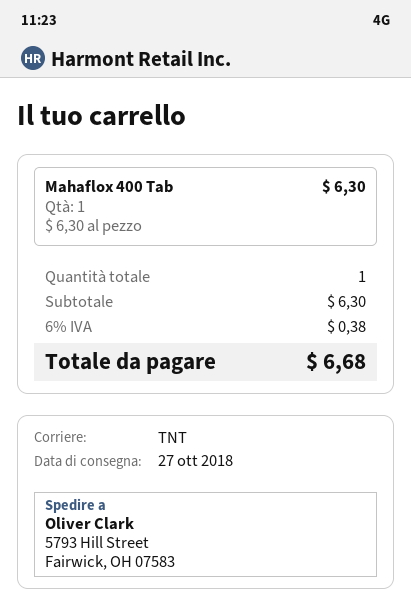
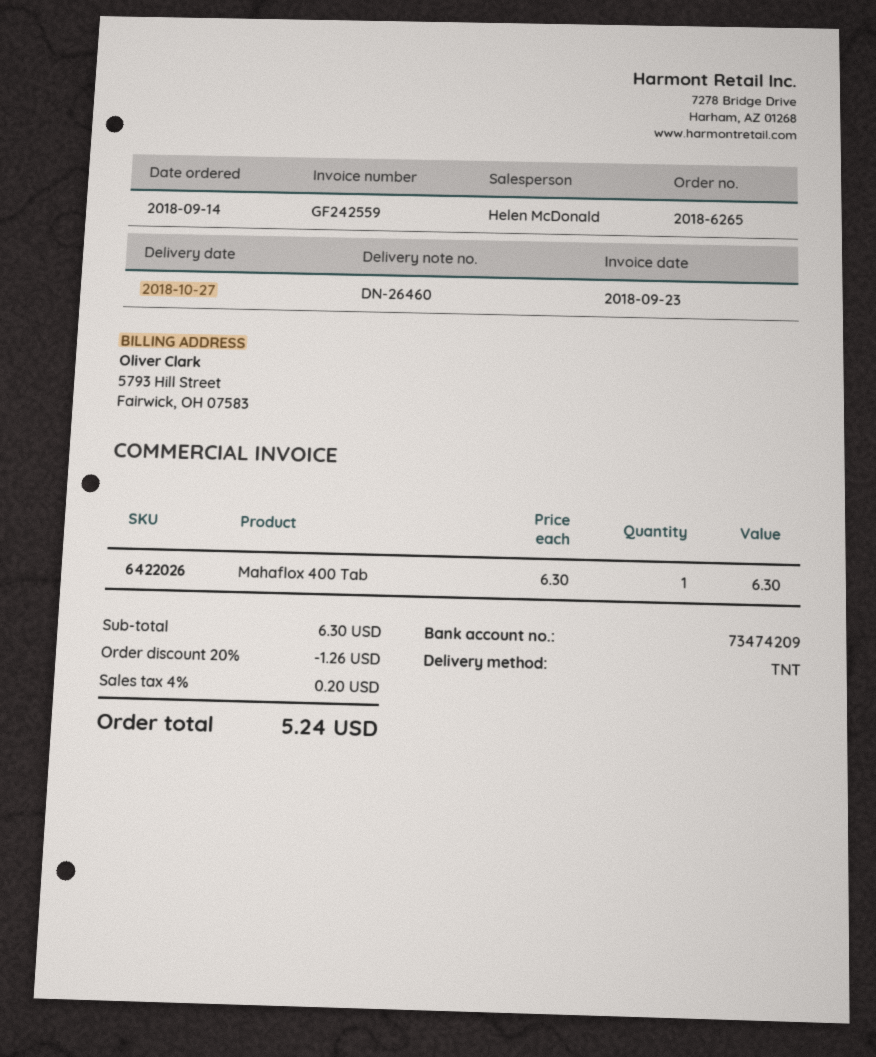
discount: none -> 20% = 1.26
tax: 6% = 0.38 -> 4% = 0.20
total: 6.68 -> 5.24

